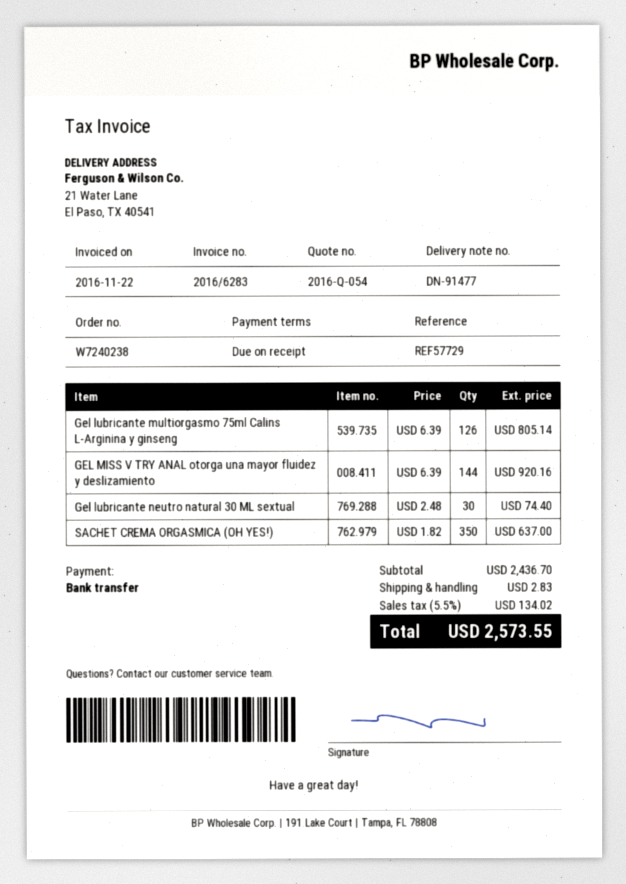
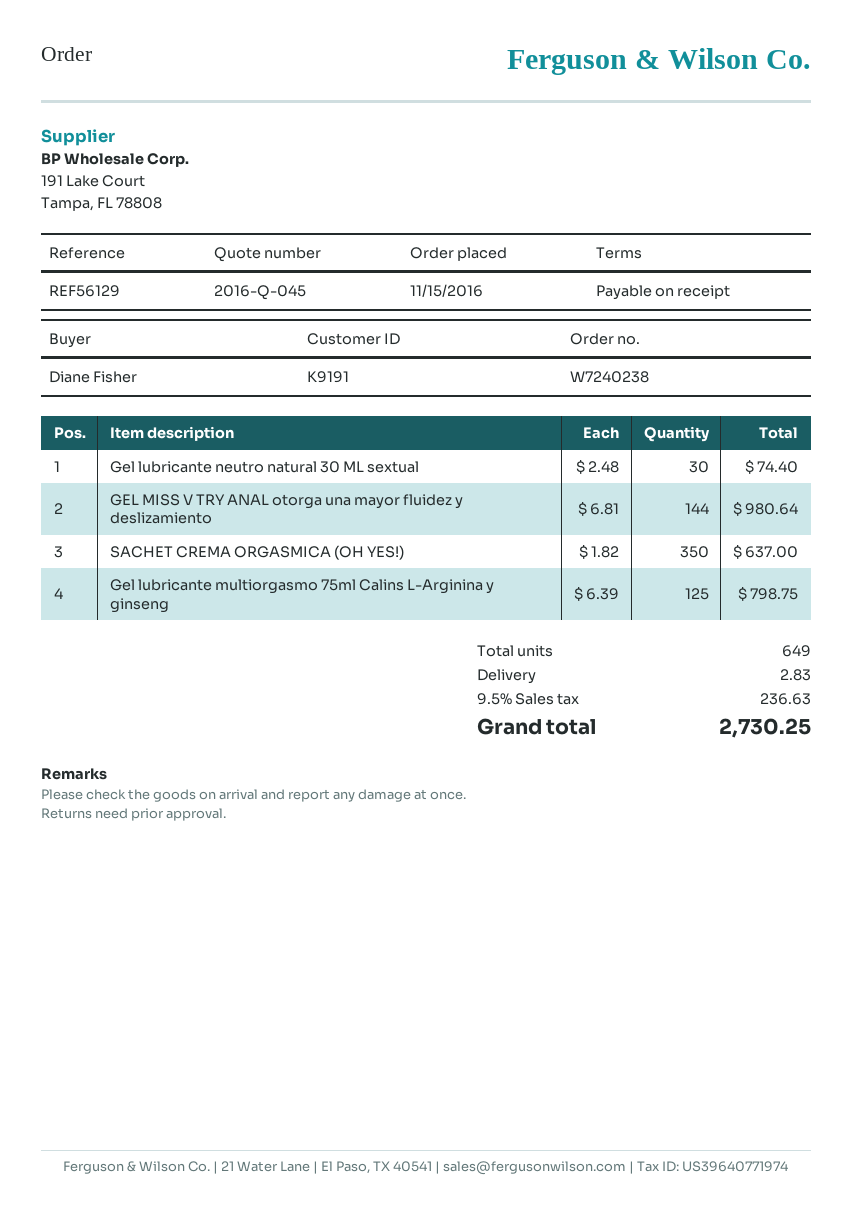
quote number: 2016-Q-054 -> 2016-Q-045
reference: REF57729 -> REF56129
Gel lubricante multiorgasmo 75ml Calins L-Arginina y ginseng: 126 x 6.39 = 805.14 -> 125 x 6.39 = 798.75
GEL MISS V TRY ANAL otorga una mayor fluidez y deslizamiento: 144 x 6.39 = 920.16 -> 144 x 6.81 = 980.64
tax: 5.5% = 134.02 -> 9.5% = 236.63
total: 2573.55 -> 2730.25

